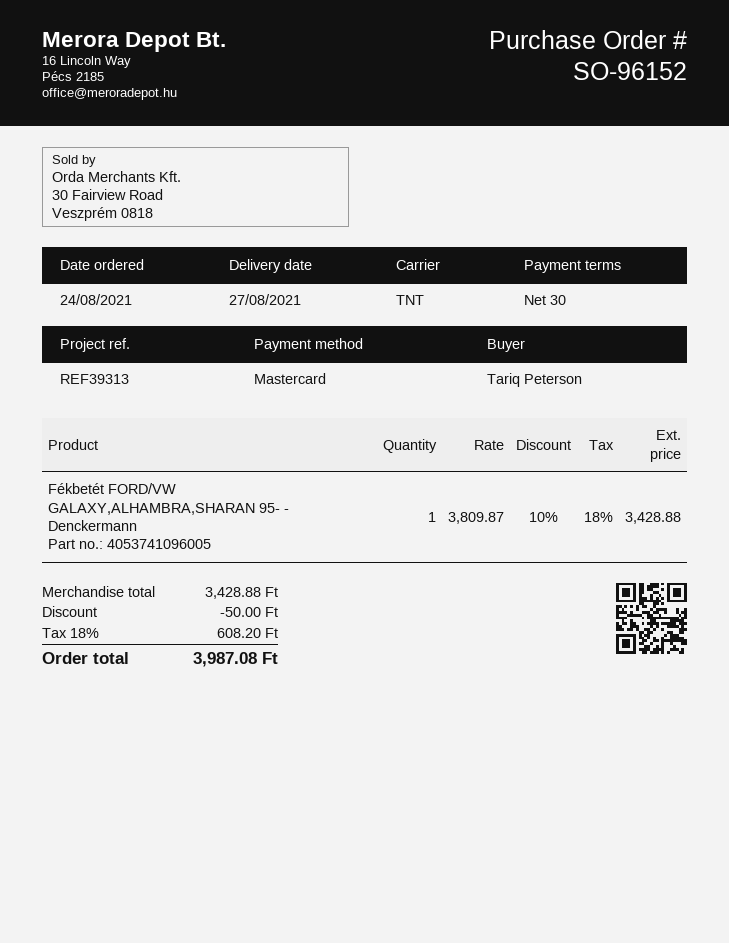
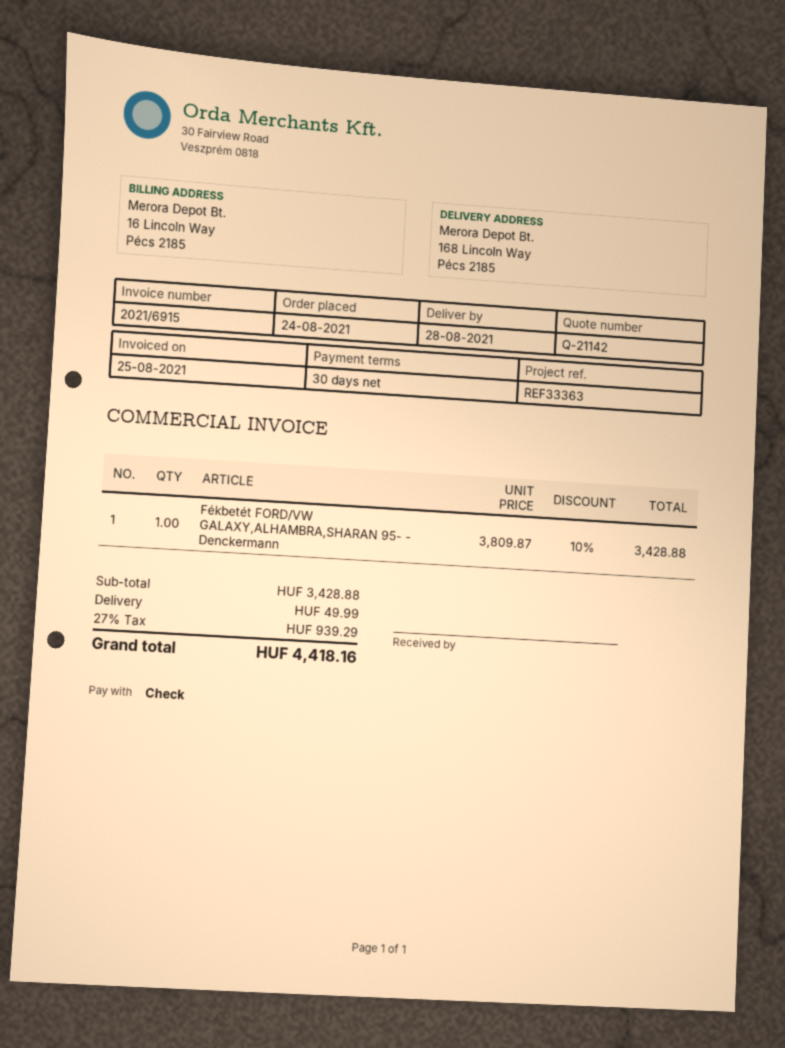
delivery date: 2021-08-27 -> 2021-08-28
reference: REF39313 -> REF33363
payment method: Mastercard -> cheque
discount: 50.00 -> none
shipping: none -> 49.99
tax: 18% = 608.20 -> 27% = 939.29
total: 3987.08 -> 4418.16

